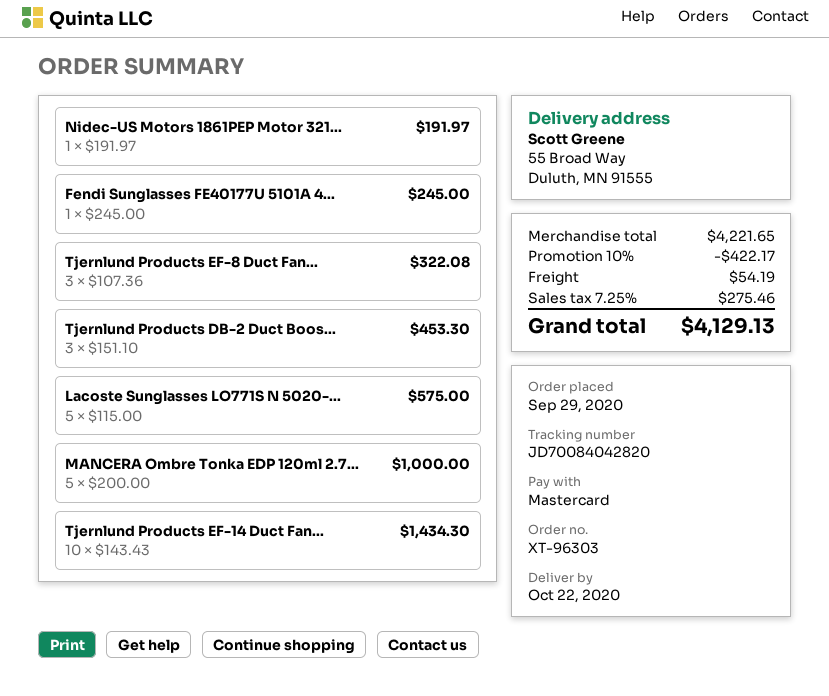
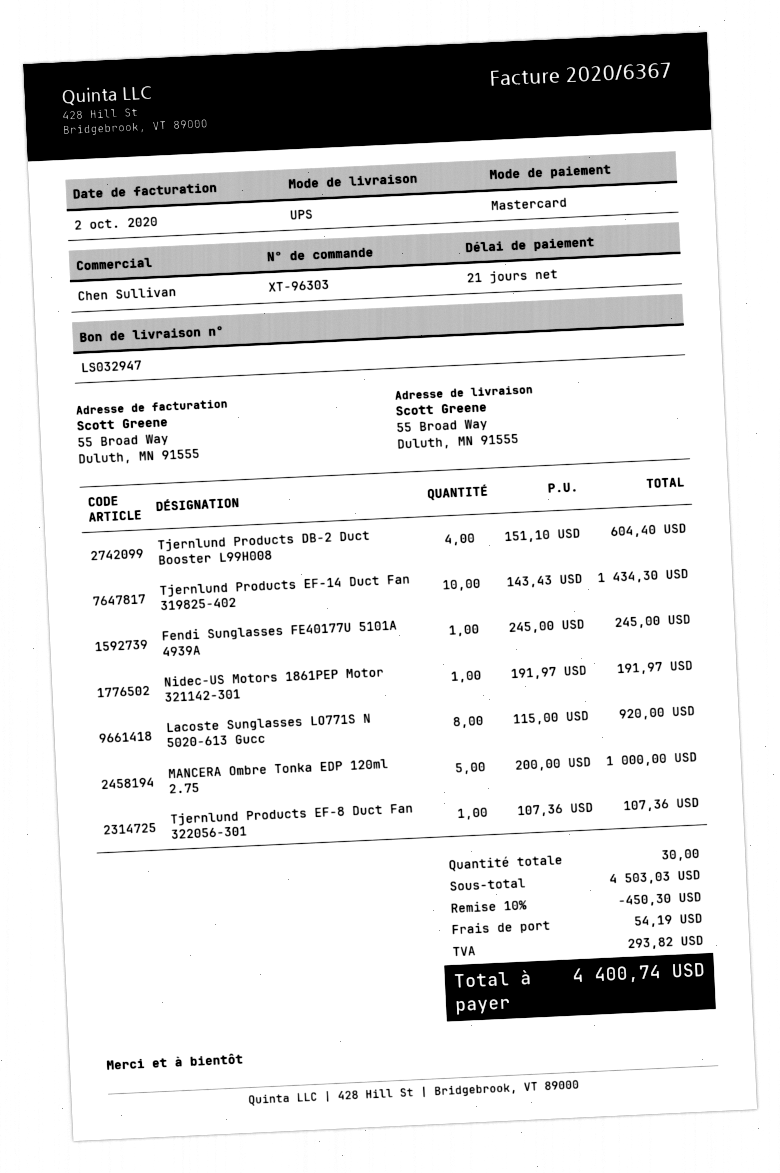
Tjernlund Products EF-8 Duct Fan...: 3 x 107.36 = 322.08 -> 1 x 107.36 = 107.36
Tjernlund Products DB-2 Duct Boos...: 3 x 151.10 = 453.30 -> 4 x 151.10 = 604.40
Lacoste Sunglasses LO771S N 5020-...: 5 x 115.00 = 575.00 -> 8 x 115.00 = 920.00
subtotal: 4221.65 -> 4503.03
discount: 10% = 422.17 -> 10% = 450.30
tax: 275.46 -> 293.82
total: 4129.13 -> 4400.74

